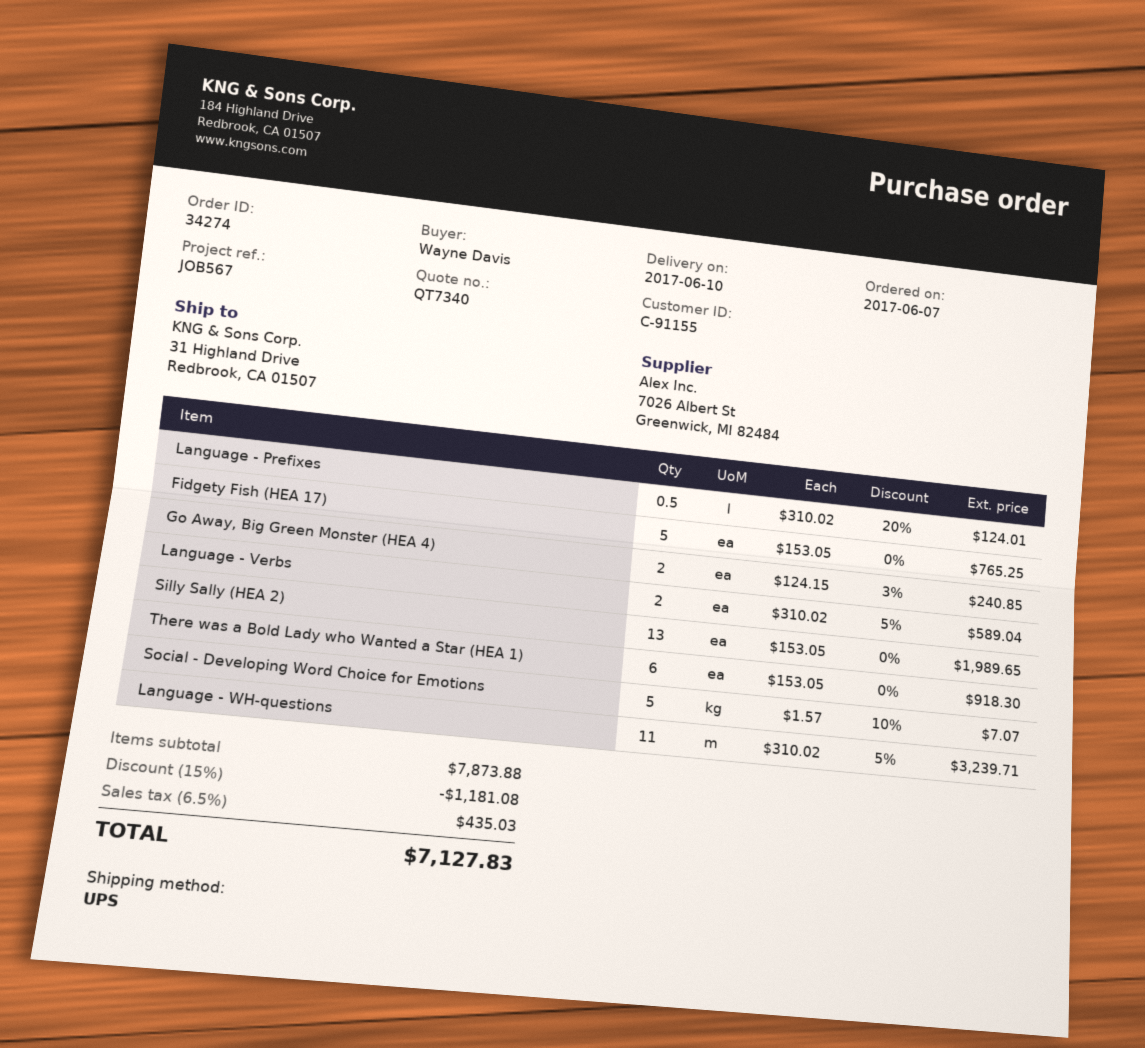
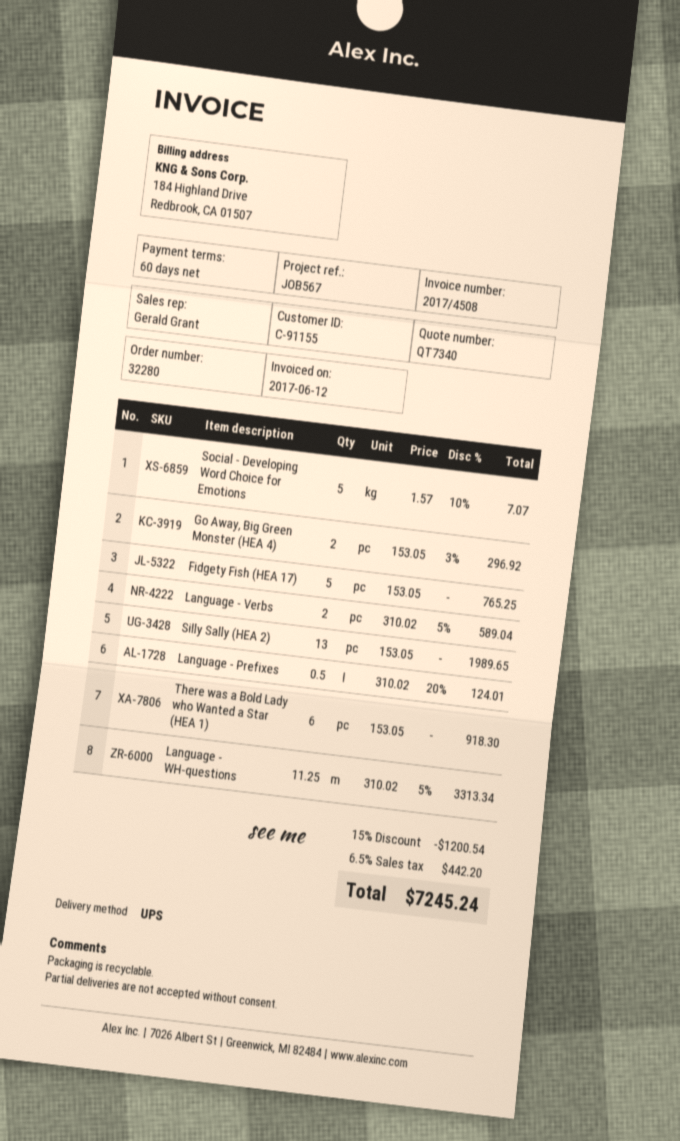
order number: 34274 -> 32280
Go Away, Big Green Monster (HEA 4): 2 x 124.15 - 3% = 240.85 -> 2 x 153.05 - 3% = 296.92
Language - WH-questions: 11 x 310.02 - 5% = 3239.71 -> 11.25 x 310.02 - 5% = 3313.34
discount: 15% = 1181.08 -> 15% = 1200.54
tax: 6.5% = 435.03 -> 6.5% = 442.20
total: 7127.83 -> 7245.24

